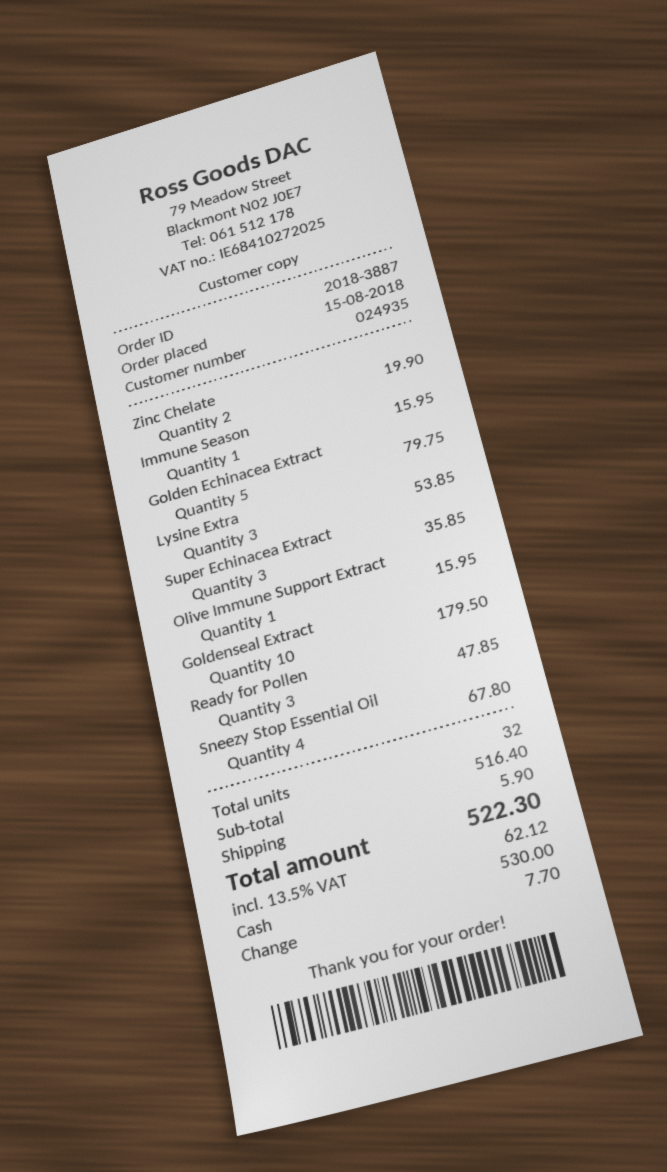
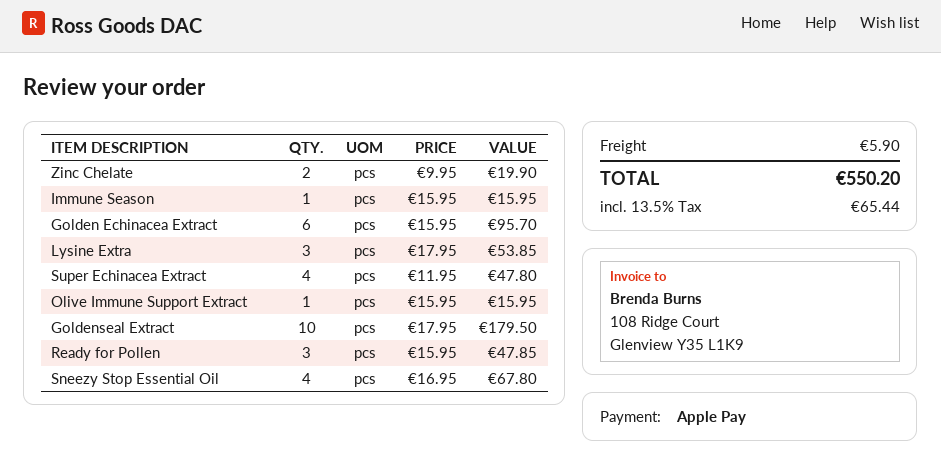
payment method: cash -> Apple Pay
Golden Echinacea Extract: 5 for 79.75 -> 6 for 95.70
Super Echinacea Extract: 3 for 35.85 -> 4 for 47.80
tax: 13.5% = 62.12 -> 13.5% = 65.44
total: 522.30 -> 550.20

